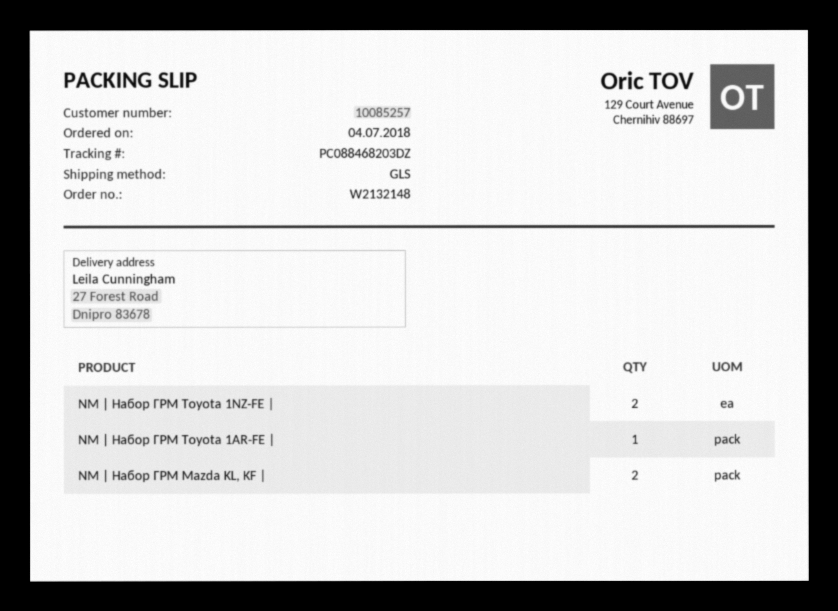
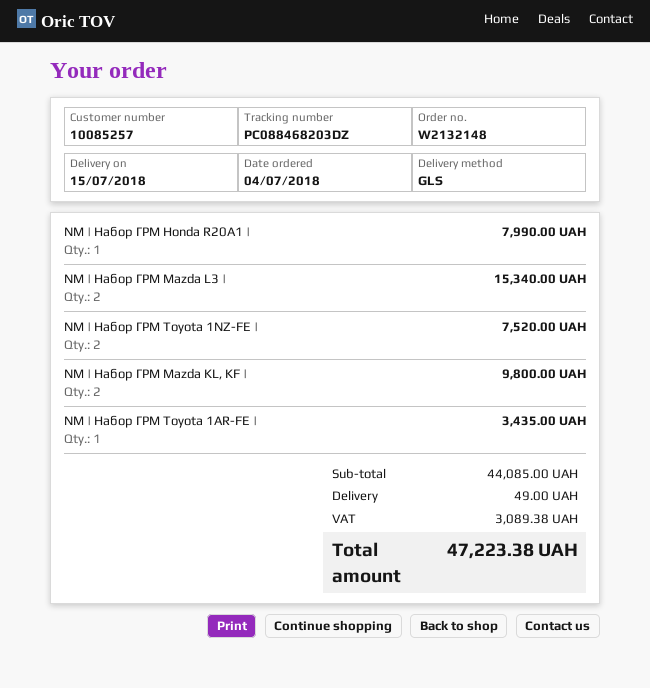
NM | Набор ГРМ Honda R20A1 |: none -> 1
NM | Набор ГРМ Mazda L3 |: none -> 2

